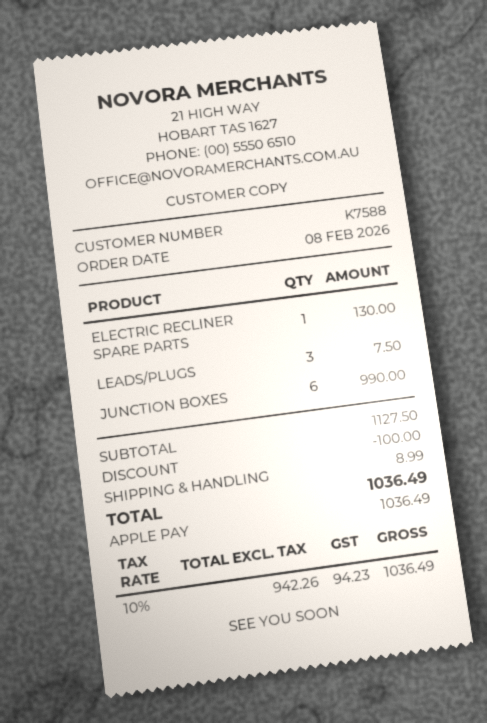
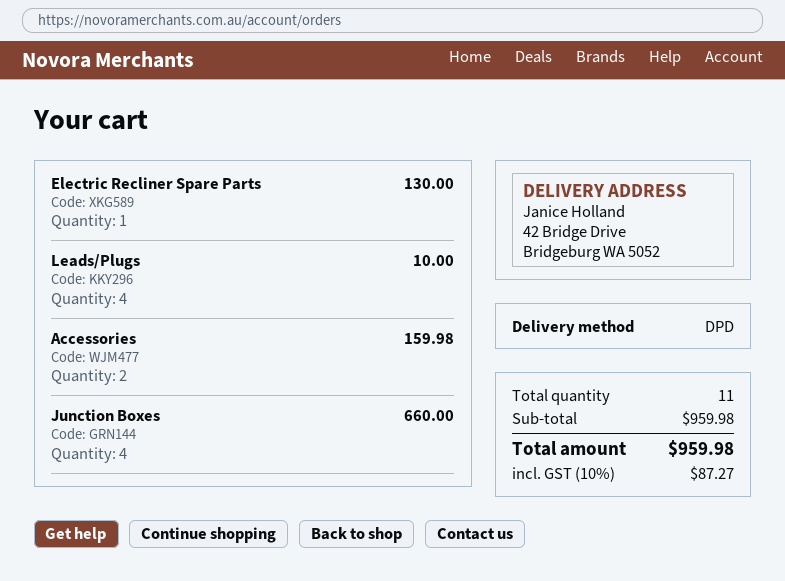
LEADS/PLUGS: 3 for 7.50 -> 4 for 10.00
JUNCTION BOXES: 6 for 990.00 -> 4 for 660.00
Accessories: none -> 2 for 159.98
subtotal: 1127.50 -> 959.98
discount: 100.00 -> none
shipping: 8.99 -> none
tax: 10% = 94.23 -> 10% = 87.27
total: 1036.49 -> 959.98

